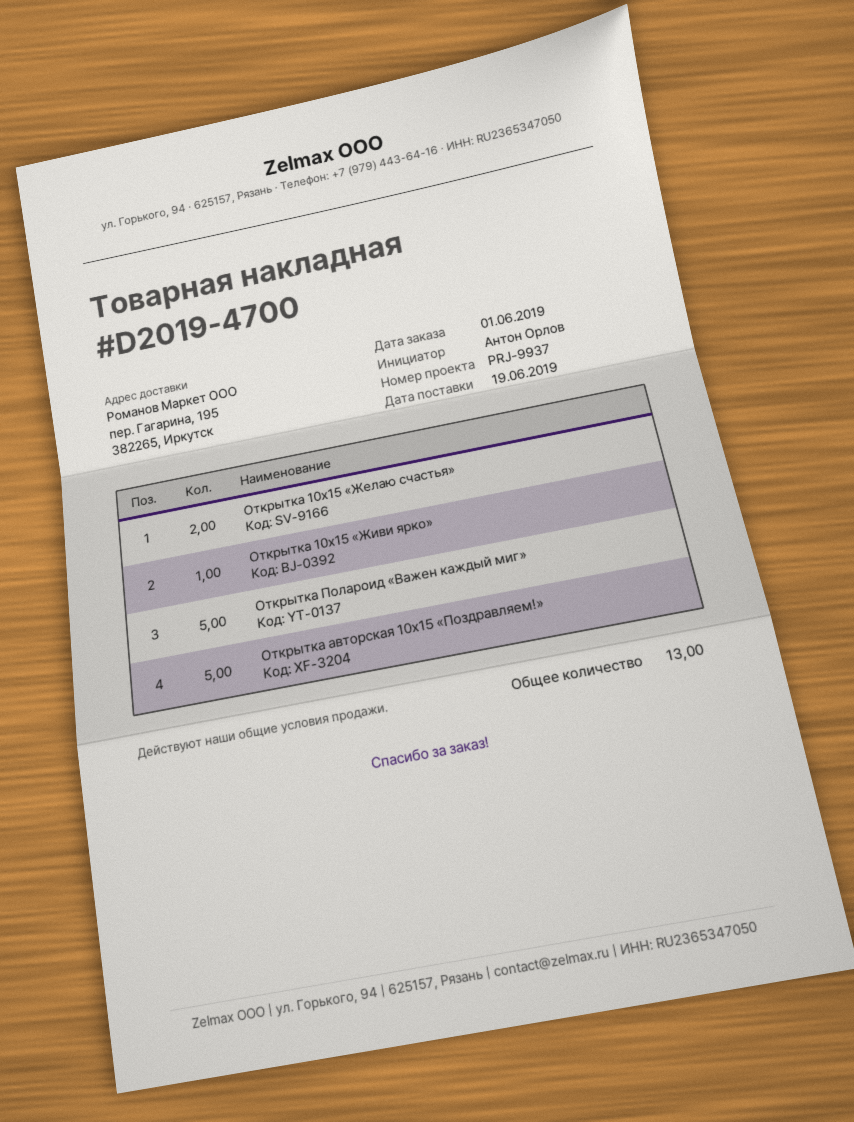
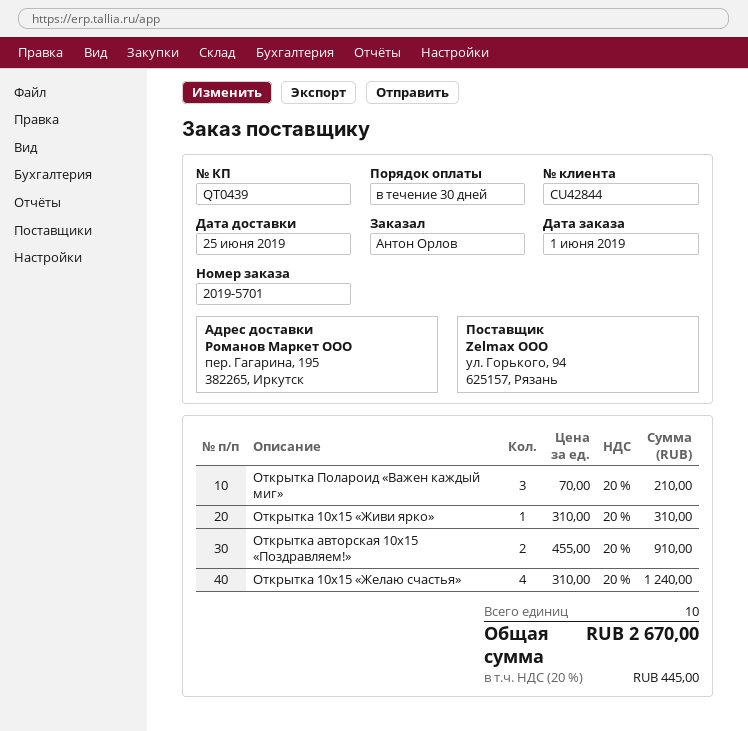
delivery date: 2019-06-19 -> 2019-06-25
Открытка 10х15 «Желаю счастья»: 2 -> 4
Открытка Полароид «Важен каждый миг»: 5 -> 3
Открытка авторская 10х15 «Поздравляем!»: 5 -> 2
total quantity: 13 -> 10

